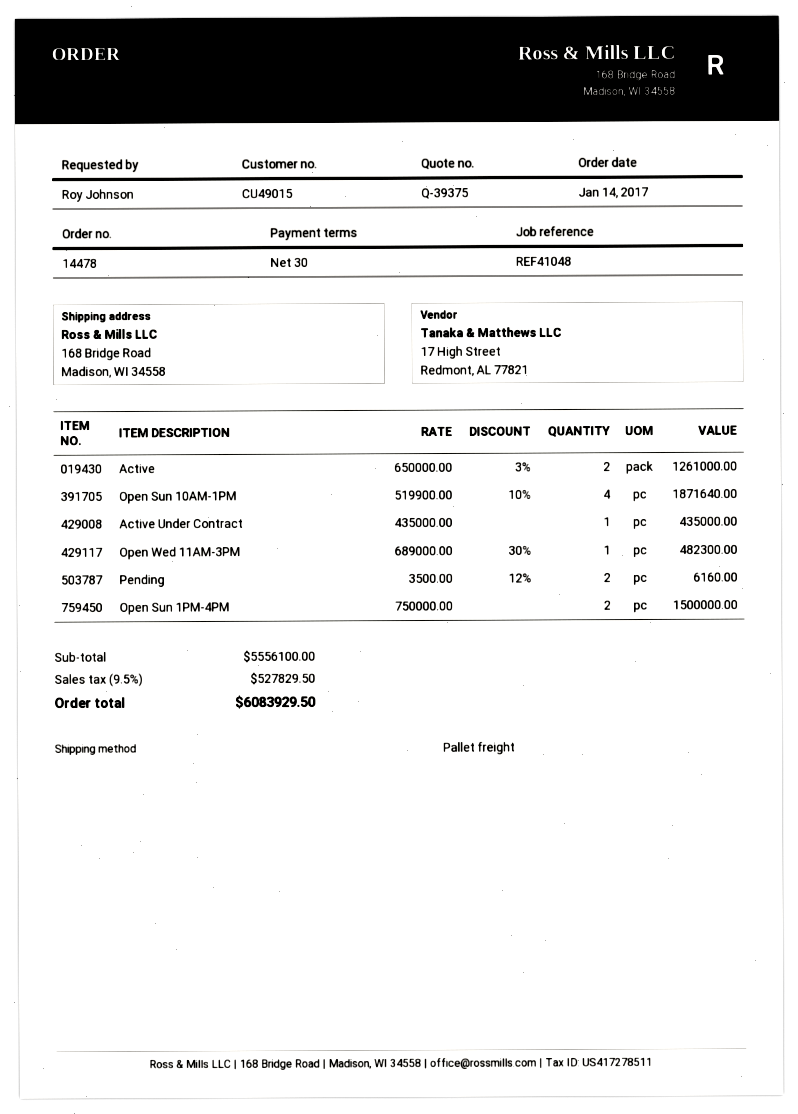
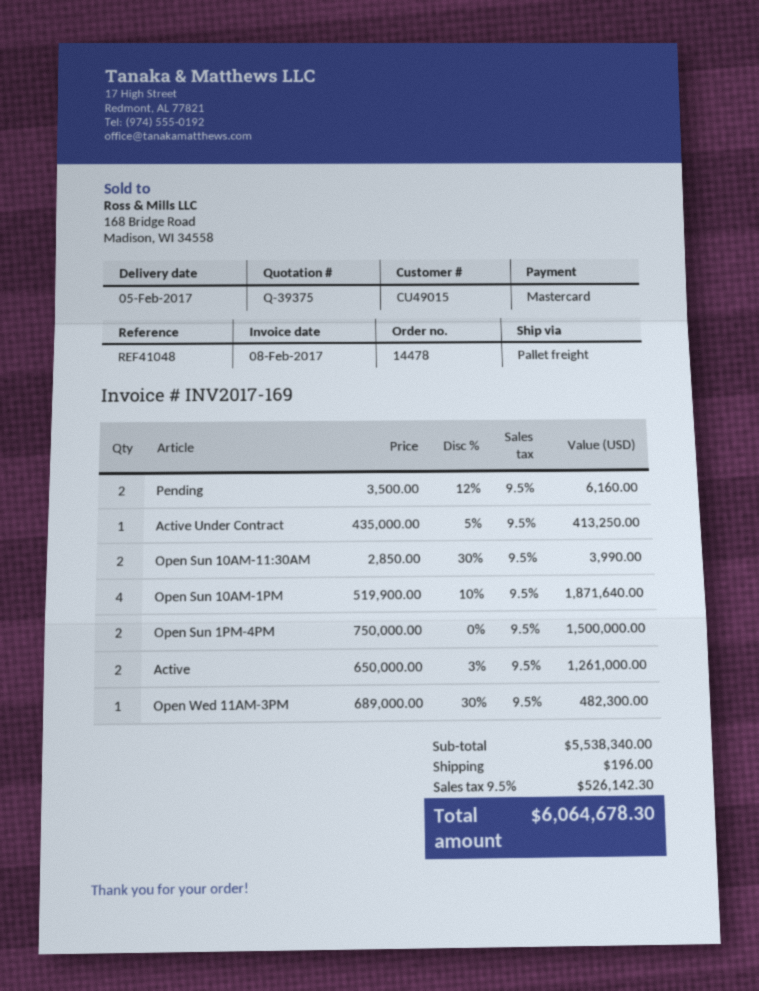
Active Under Contract: 1 x 435000.00 = 435000.00 -> 1 x 435000.00 - 5% = 413250.00
Open Sun 10AM-11:30AM: none -> 2 x 2850.00 - 30% = 3990.00
subtotal: 5556100.00 -> 5538340.00
shipping: none -> 196.00
tax: 9.5% = 527829.50 -> 9.5% = 526142.30
total: 6083929.50 -> 6064678.30

